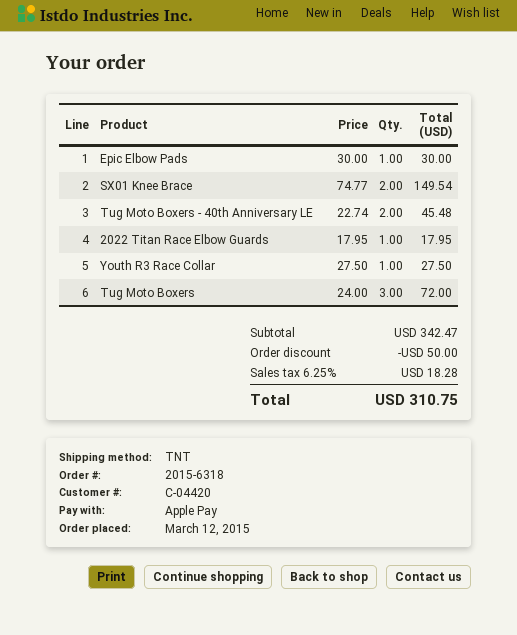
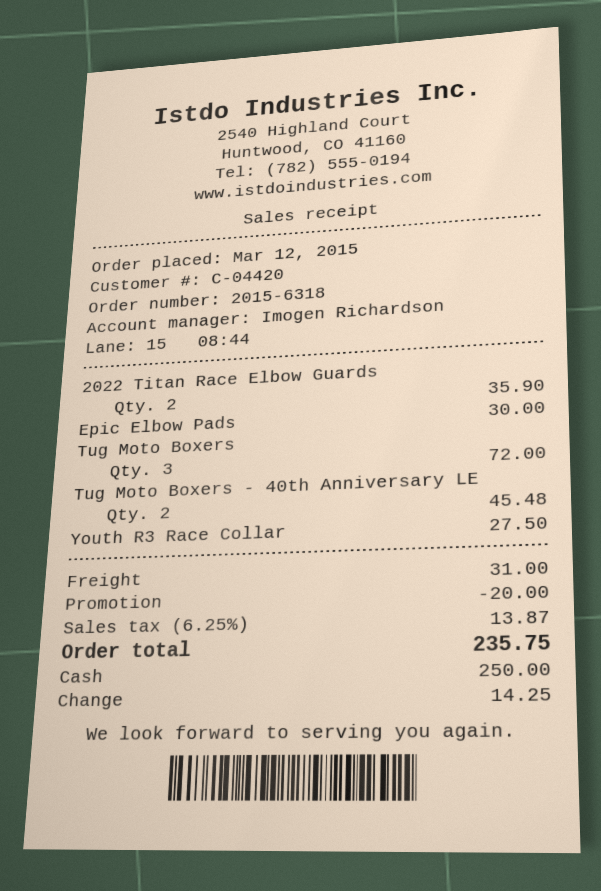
payment method: Apple Pay -> cash
SX01 Knee Brace: 2 for 149.54 -> none
2022 Titan Race Elbow Guards: 1 for 17.95 -> 2 for 35.90
discount: 50.00 -> 20.00
shipping: none -> 31.00
tax: 6.25% = 18.28 -> 6.25% = 13.87
total: 310.75 -> 235.75

